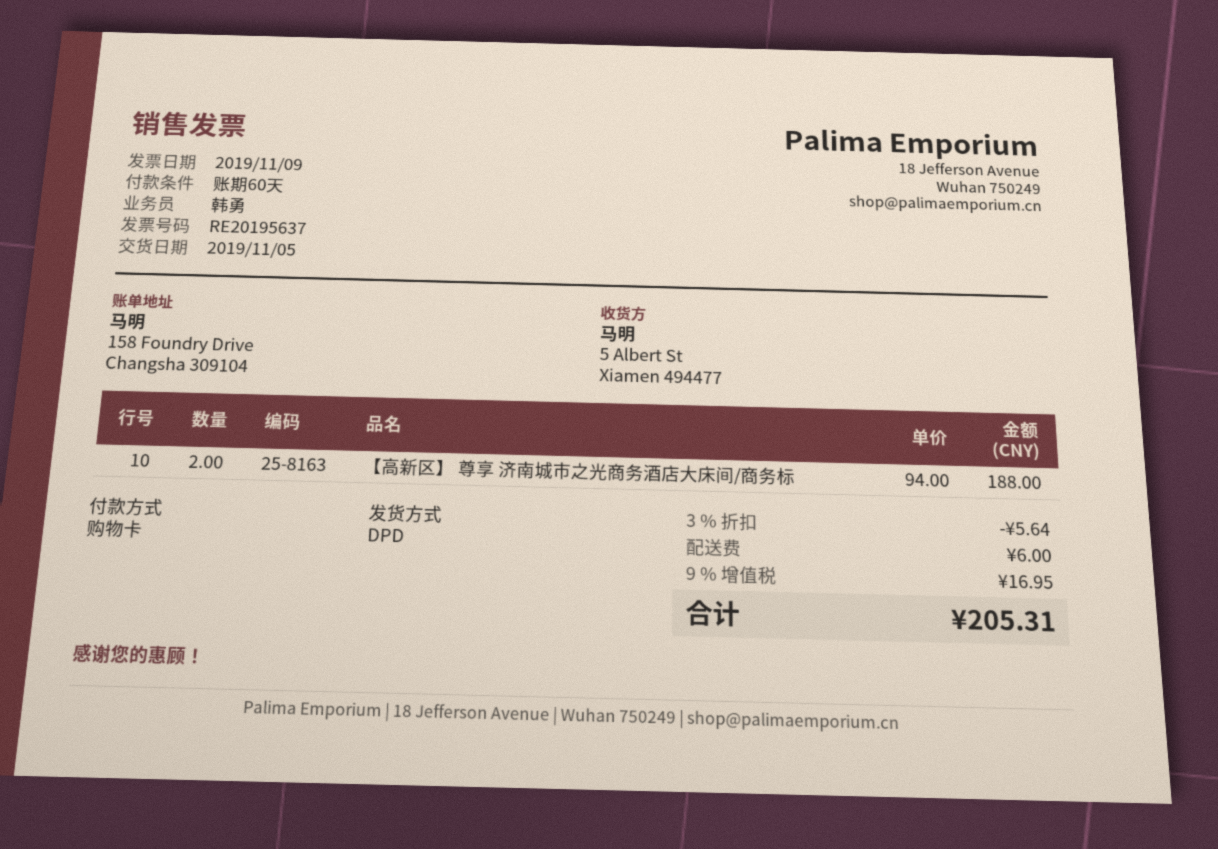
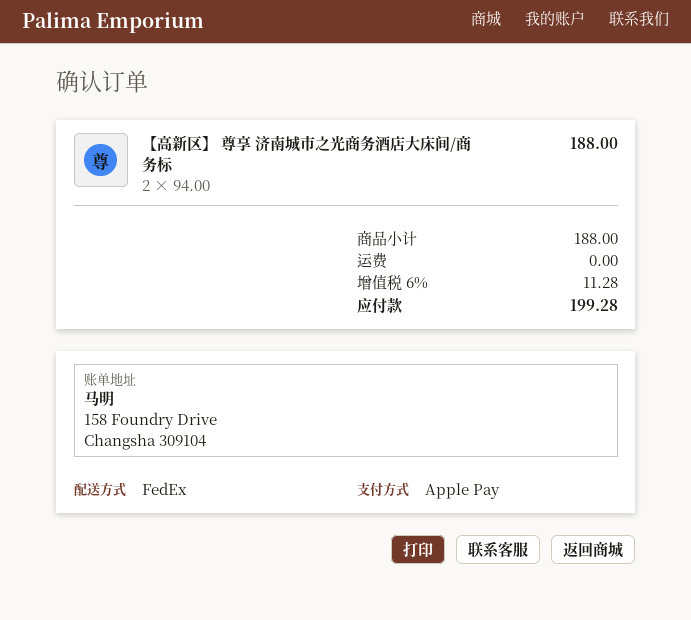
payment method: gift card -> Apple Pay
shipping method: DPD -> FedEx
discount: 3% = 5.64 -> none
shipping: 6.00 -> 0.00
tax: 9% = 16.95 -> 6% = 11.28
total: 205.31 -> 199.28

